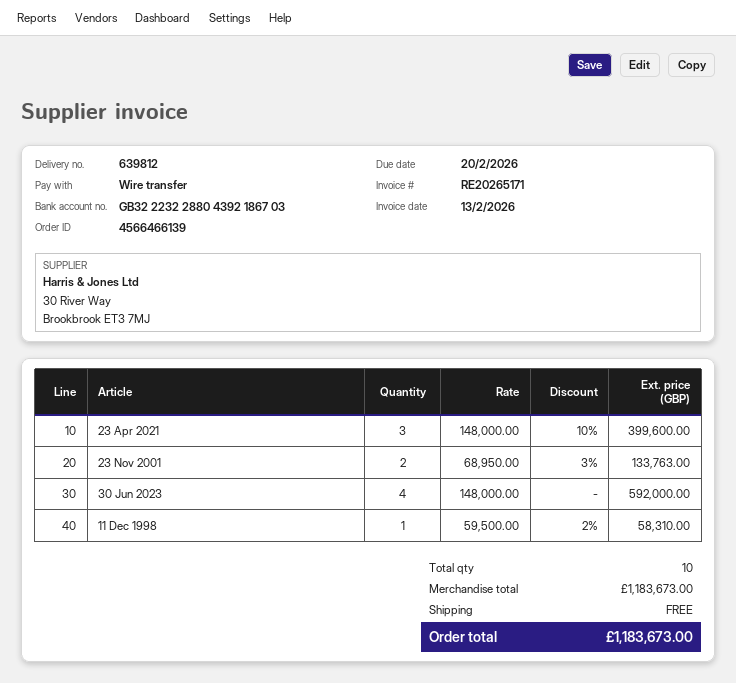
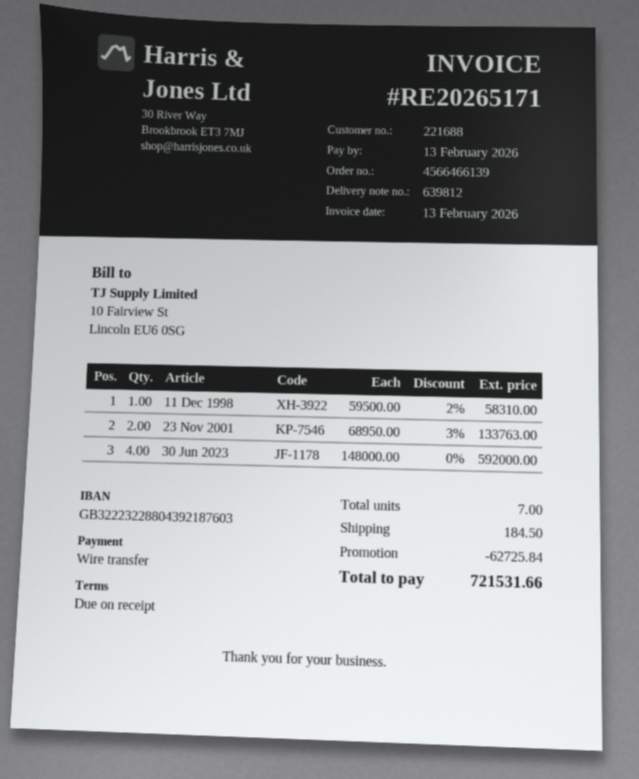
due date: 2026-02-20 -> 2026-02-13
bank account: GB32223228804392186703 -> GB32223228804392187603
23 Apr 2021: 3 x 148000.00 - 10% = 399600.00 -> none
total quantity: 10 -> 7
discount: none -> 62725.84
shipping: 0.00 -> 184.50
total: 1183673.00 -> 721531.66

